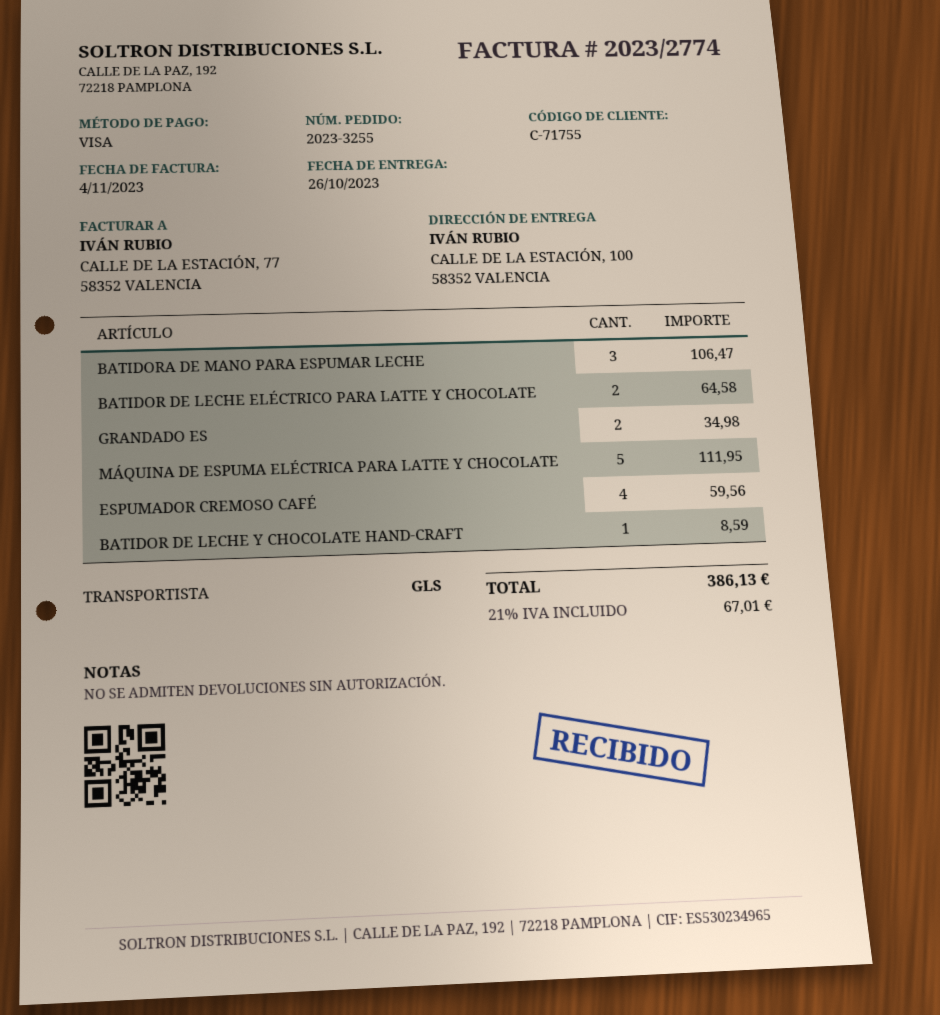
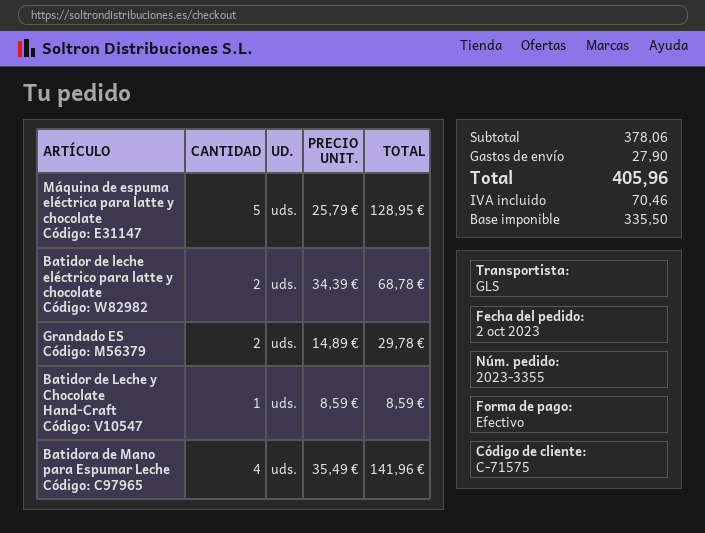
order number: 2023-3255 -> 2023-3355
customer number: C-71755 -> C-71575
payment method: Visa -> cash
BATIDORA DE MANO PARA ESPUMAR LECHE: 3 for 106.47 -> 4 for 141.96
BATIDOR DE LECHE ELÉCTRICO PARA LATTE Y CHOCOLATE: 2 for 64.58 -> 2 for 68.78
GRANDADO ES: 2 for 34.98 -> 2 for 29.78
MÁQUINA DE ESPUMA ELÉCTRICA PARA LATTE Y CHOCOLATE: 5 for 111.95 -> 5 for 128.95
ESPUMADOR CREMOSO CAFÉ: 4 for 59.56 -> none
shipping: none -> 27.90
tax: 67.01 -> 70.46
total: 386.13 -> 405.96

